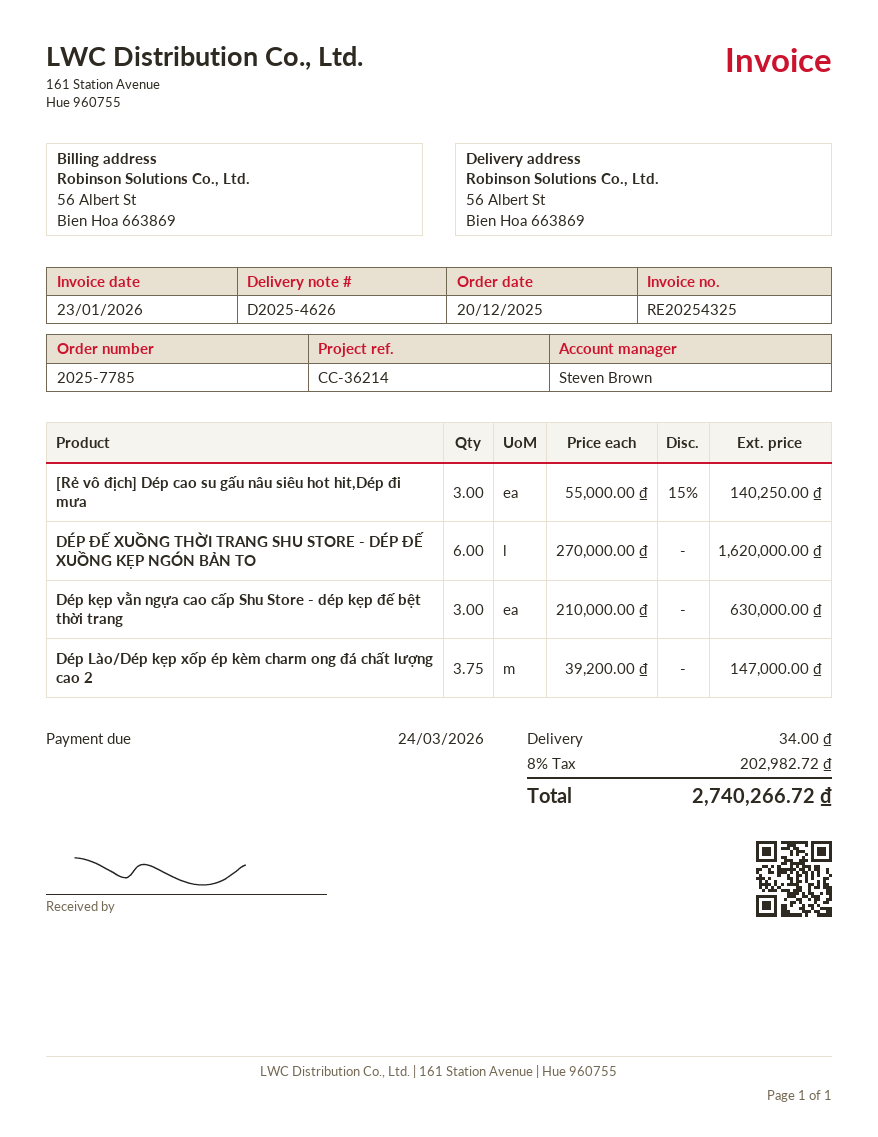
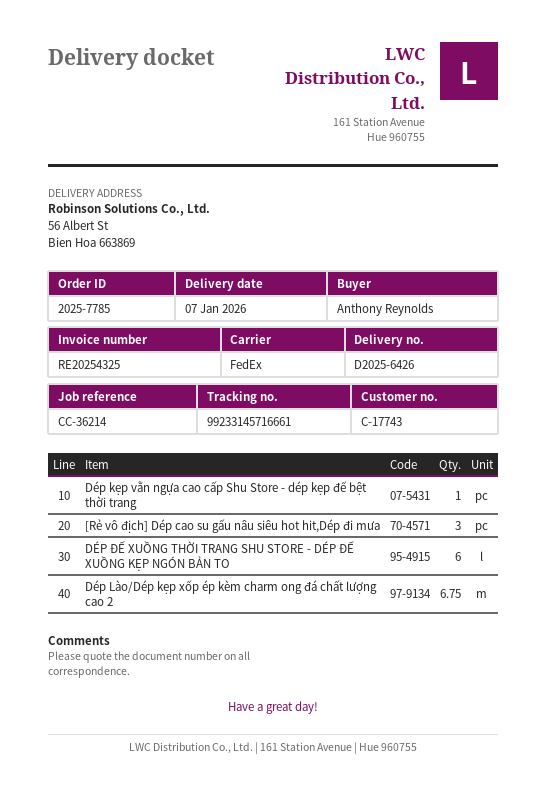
delivery note number: D2025-4626 -> D2025-6426
Dép kẹp vằn ngựa cao cấp Shu Store - dép kẹp đế bệt thời trang: 3 -> 1
Dép Lào/Dép kẹp xốp ép kèm charm ong đá chất lượng cao 2: 3.75 -> 6.75

